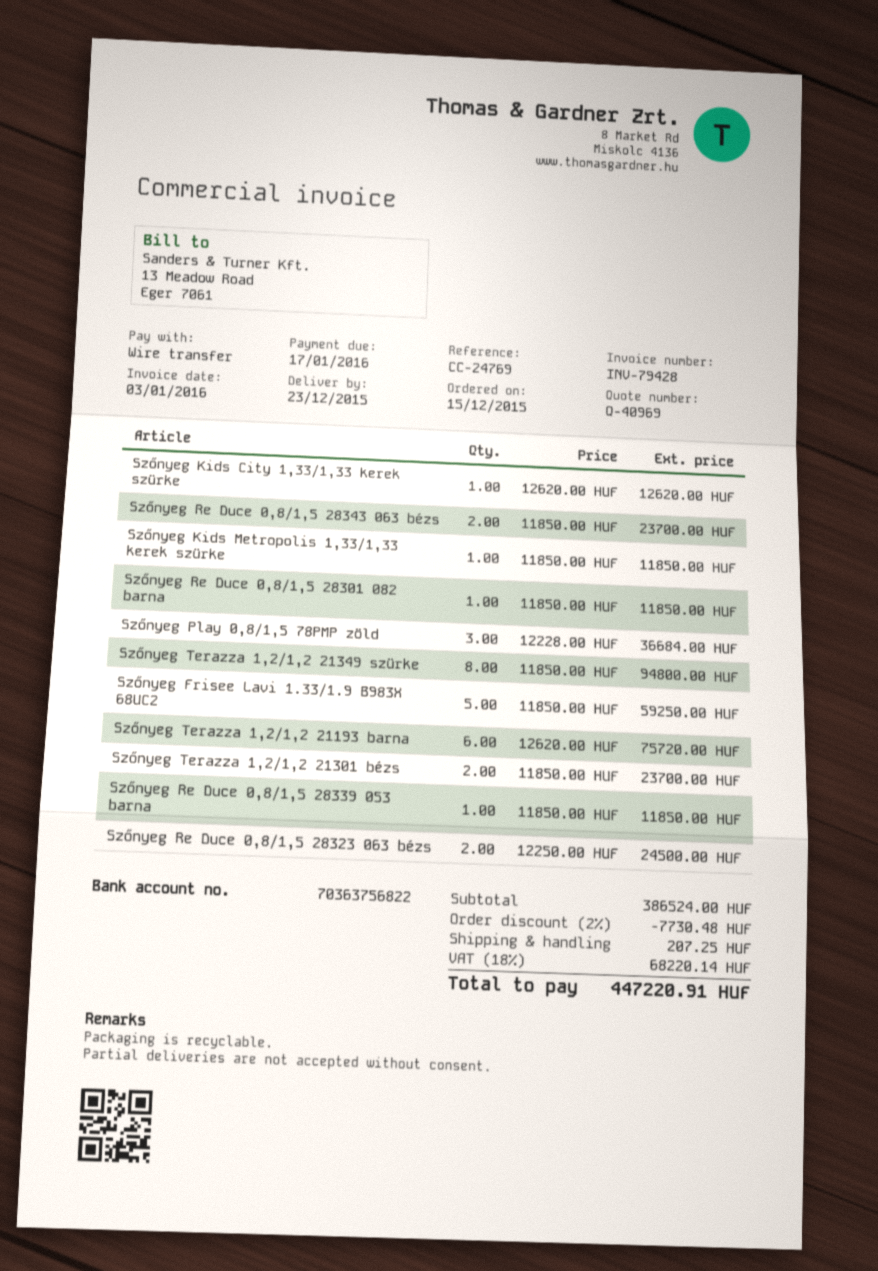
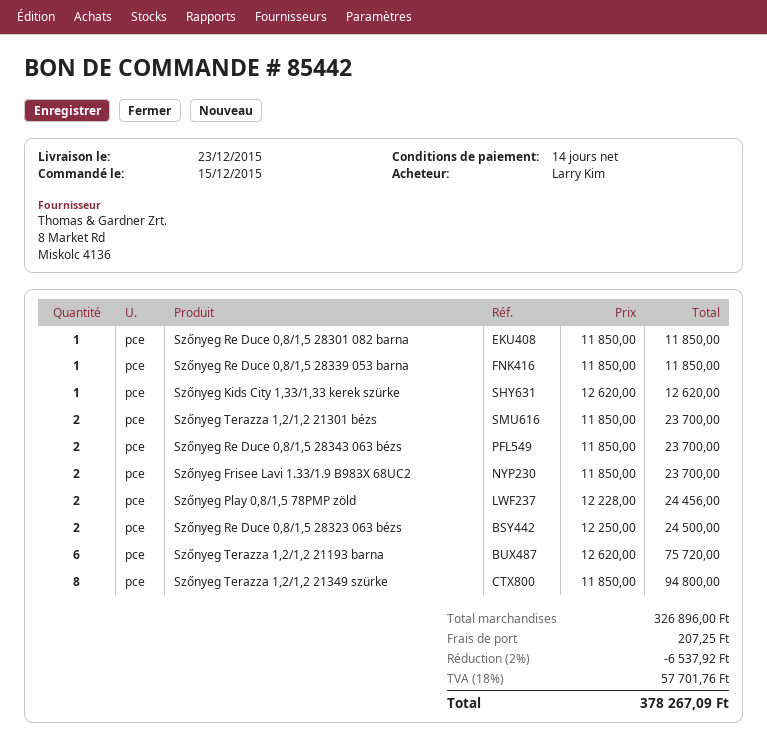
Szőnyeg Kids Metropolis 1,33/1,33 kerek szürke: 1 x 11850.00 = 11850.00 -> none
Szőnyeg Play 0,8/1,5 78PMP zöld: 3 x 12228.00 = 36684.00 -> 2 x 12228.00 = 24456.00
Szőnyeg Frisee Lavi 1.33/1.9 B983X 68UC2: 5 x 11850.00 = 59250.00 -> 2 x 11850.00 = 23700.00
subtotal: 386524.00 -> 326896.00
discount: 2% = 7730.48 -> 2% = 6537.92
tax: 18% = 68220.14 -> 18% = 57701.76
total: 447220.91 -> 378267.09

